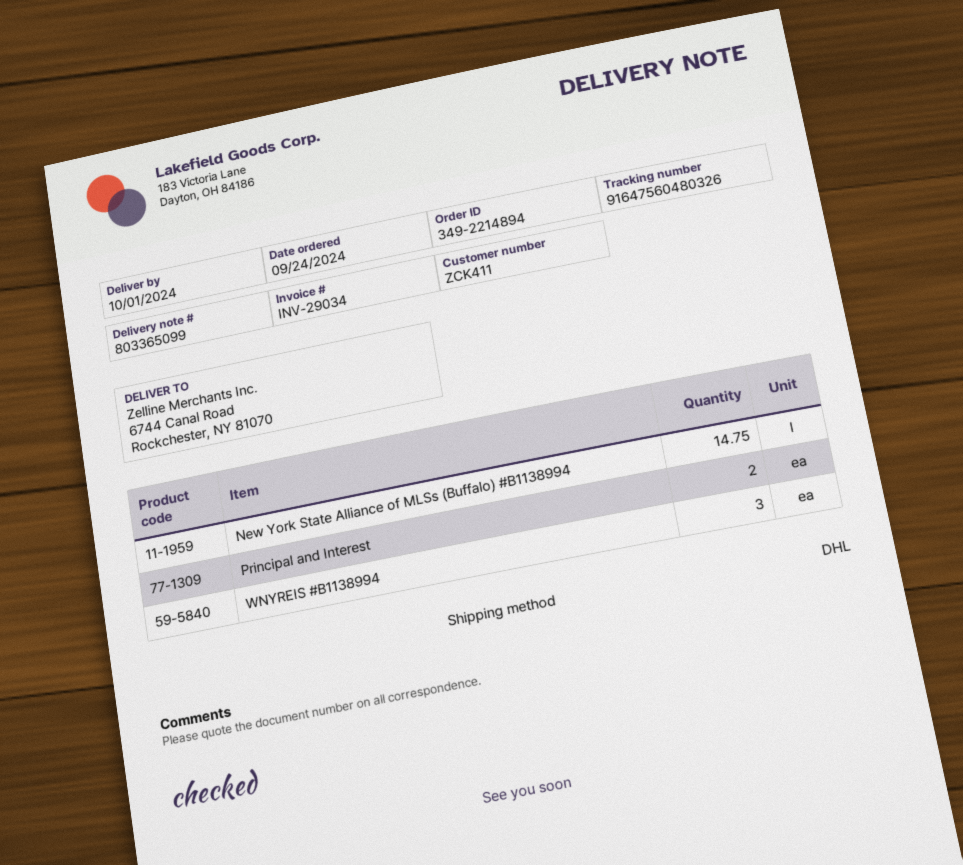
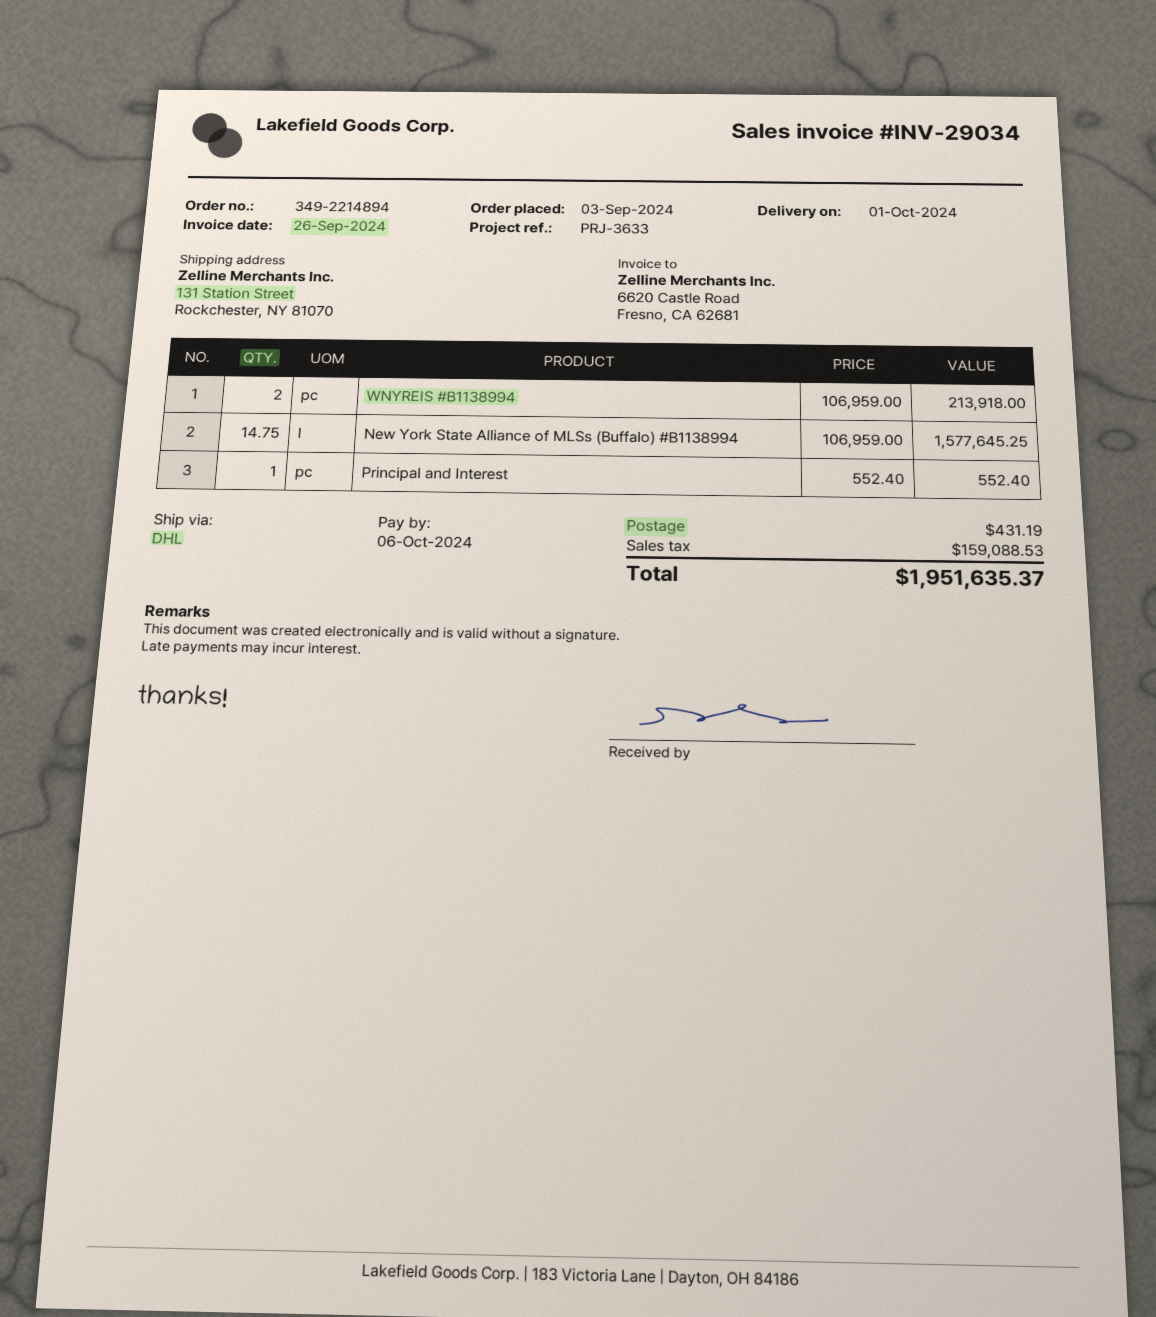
order date: 2024-09-24 -> 2024-09-03
ship to: 6744 Canal Road, Rockchester, NY 81070 -> 131 Station Street, Rockchester, NY 81070
Principal and Interest: 2 -> 1
WNYREIS #B1138994: 3 -> 2

